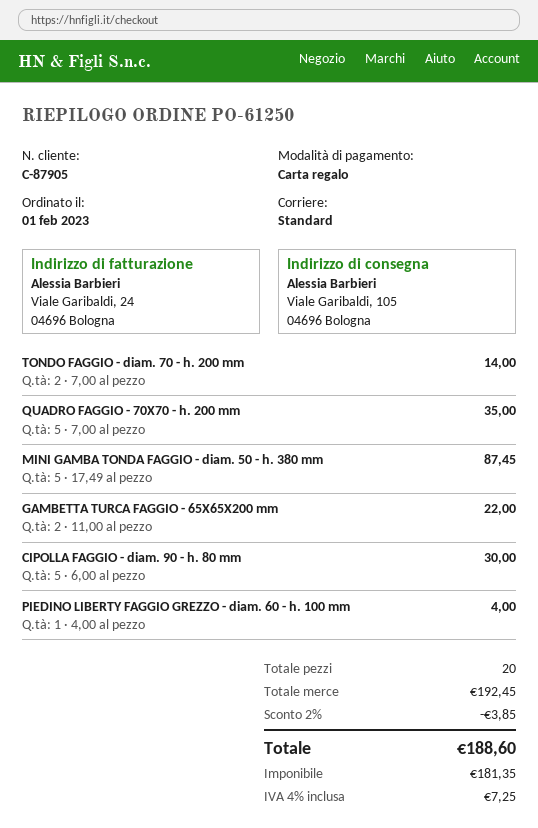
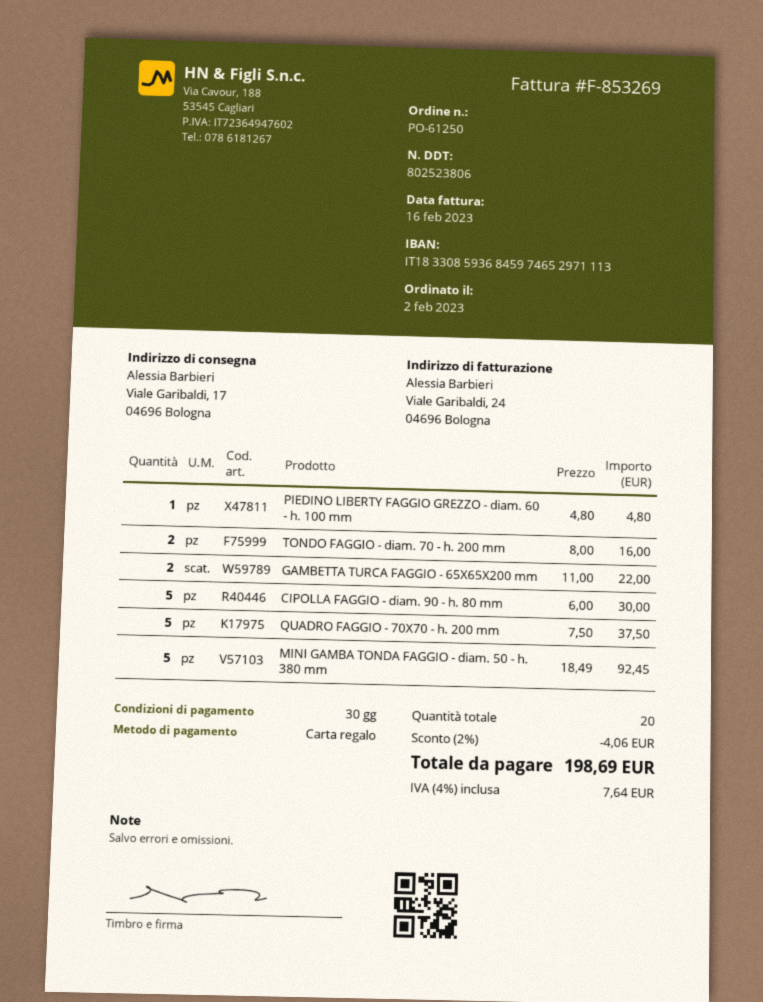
order date: 2023-02-01 -> 2023-02-02
ship to: Viale Garibaldi, 105, 04696 Bologna -> Viale Garibaldi, 17, 04696 Bologna
TONDO FAGGIO - diam. 70 - h. 200 mm: 2 x 7.00 = 14.00 -> 2 x 8.00 = 16.00
QUADRO FAGGIO - 70X70 - h. 200 mm: 5 x 7.00 = 35.00 -> 5 x 7.50 = 37.50
MINI GAMBA TONDA FAGGIO - diam. 50 - h. 380 mm: 5 x 17.49 = 87.45 -> 5 x 18.49 = 92.45
PIEDINO LIBERTY FAGGIO GREZZO - diam. 60 - h. 100 mm: 1 x 4.00 = 4.00 -> 1 x 4.80 = 4.80
discount: 2% = 3.85 -> 2% = 4.06
tax: 4% = 7.25 -> 4% = 7.64
total: 188.60 -> 198.69

